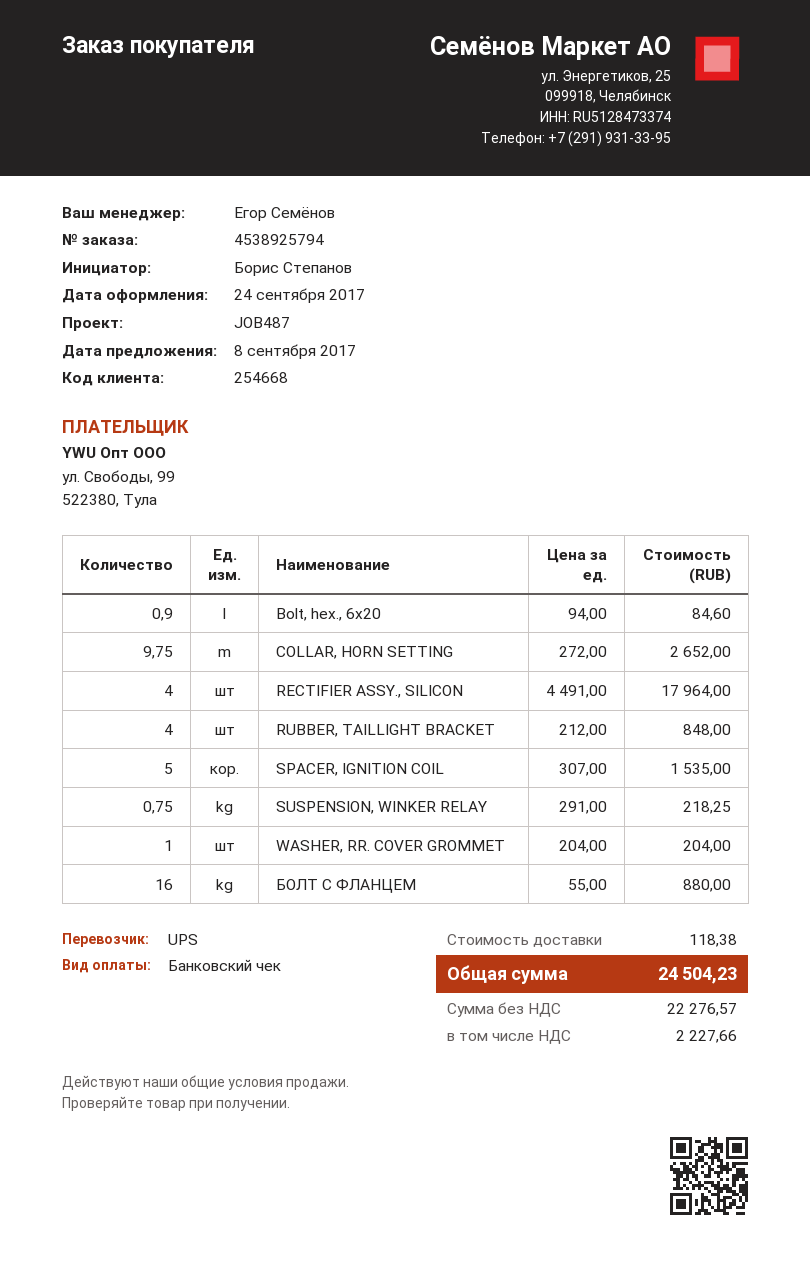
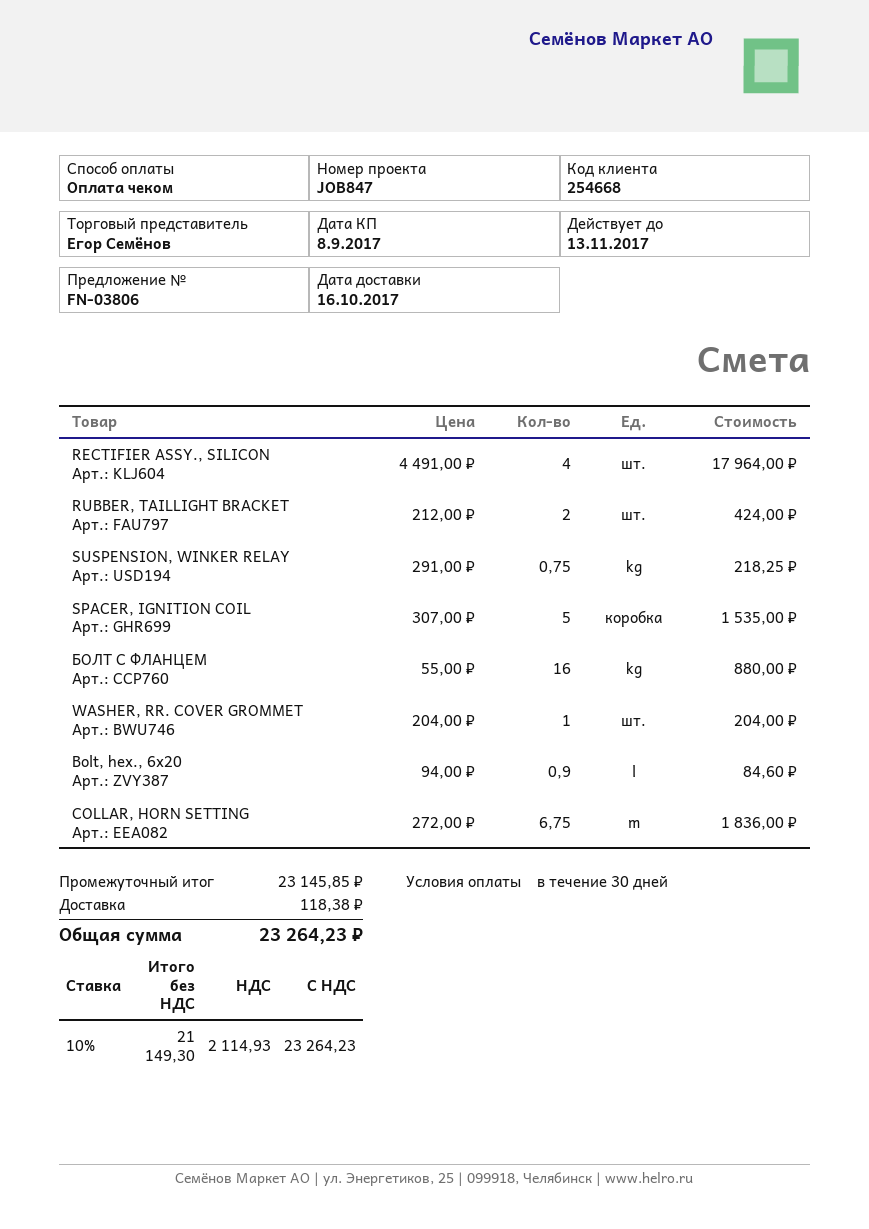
reference: JOB487 -> JOB847
COLLAR, HORN SETTING: 9.75 x 272.00 = 2652.00 -> 6.75 x 272.00 = 1836.00
RUBBER, TAILLIGHT BRACKET: 4 x 212.00 = 848.00 -> 2 x 212.00 = 424.00
net: 22276.57 -> 21149.30
tax: 2227.66 -> 2114.93
total: 24504.23 -> 23264.23

